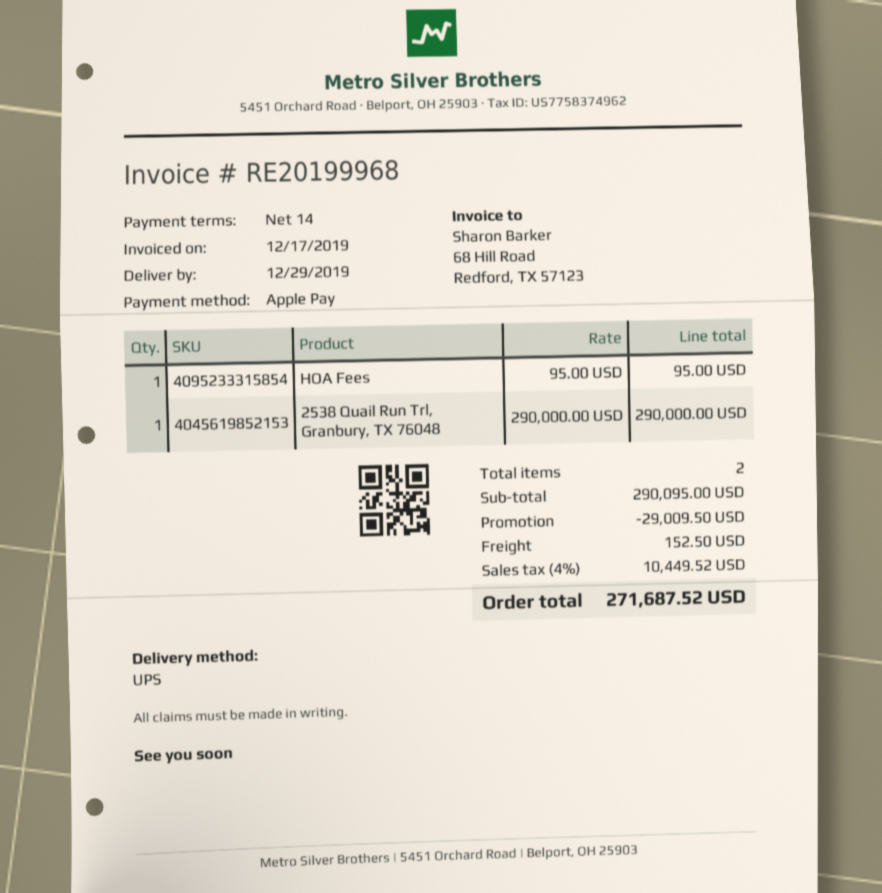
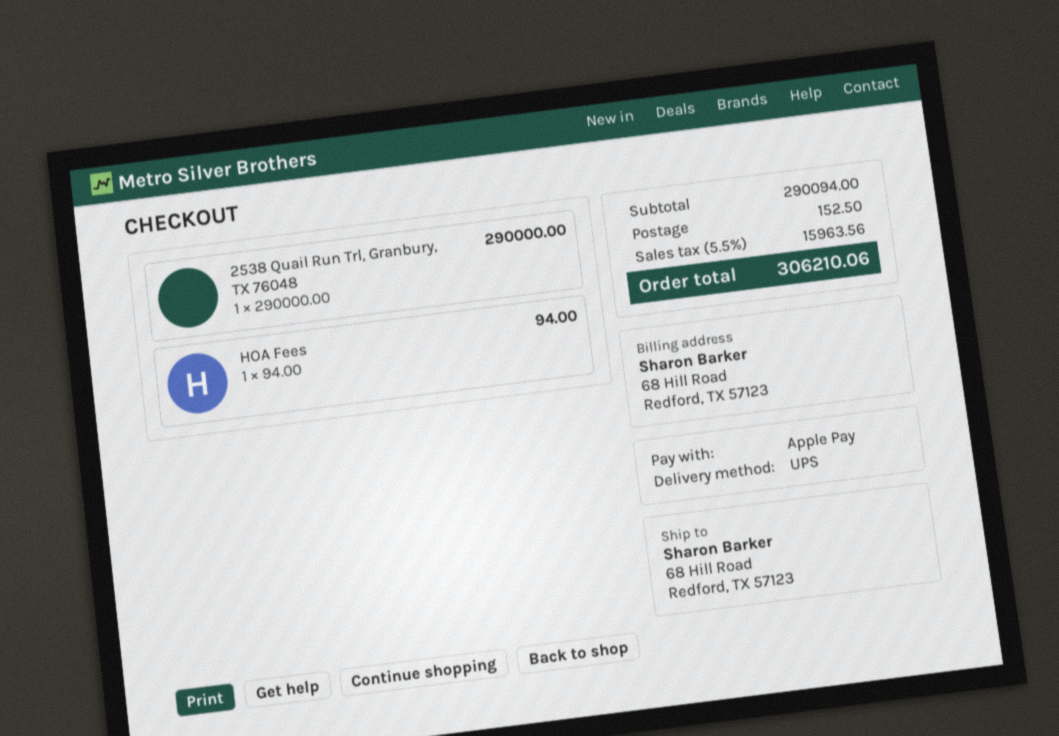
HOA Fees: 1 x 95.00 = 95.00 -> 1 x 94.00 = 94.00
subtotal: 290095.00 -> 290094.00
discount: 29009.50 -> none
tax: 4% = 10449.52 -> 5.5% = 15963.56
total: 271687.52 -> 306210.06

